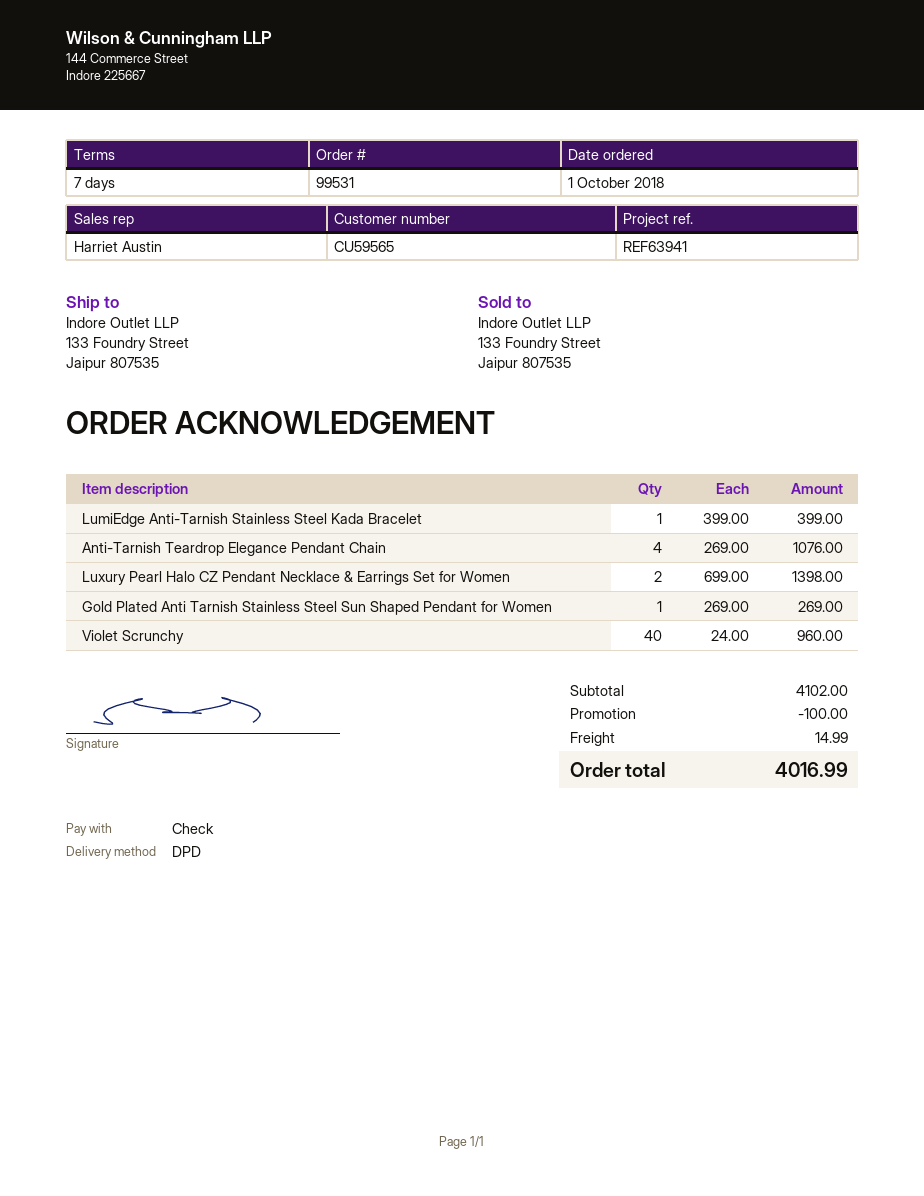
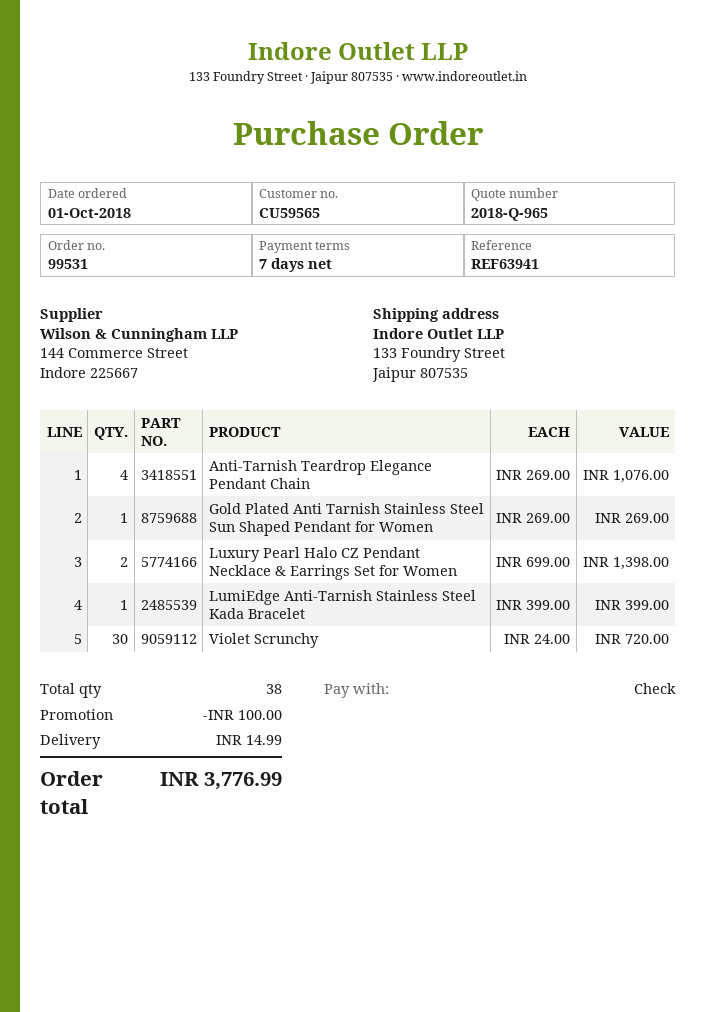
Violet Scrunchy: 40 x 24.00 = 960.00 -> 30 x 24.00 = 720.00
total: 4016.99 -> 3776.99

